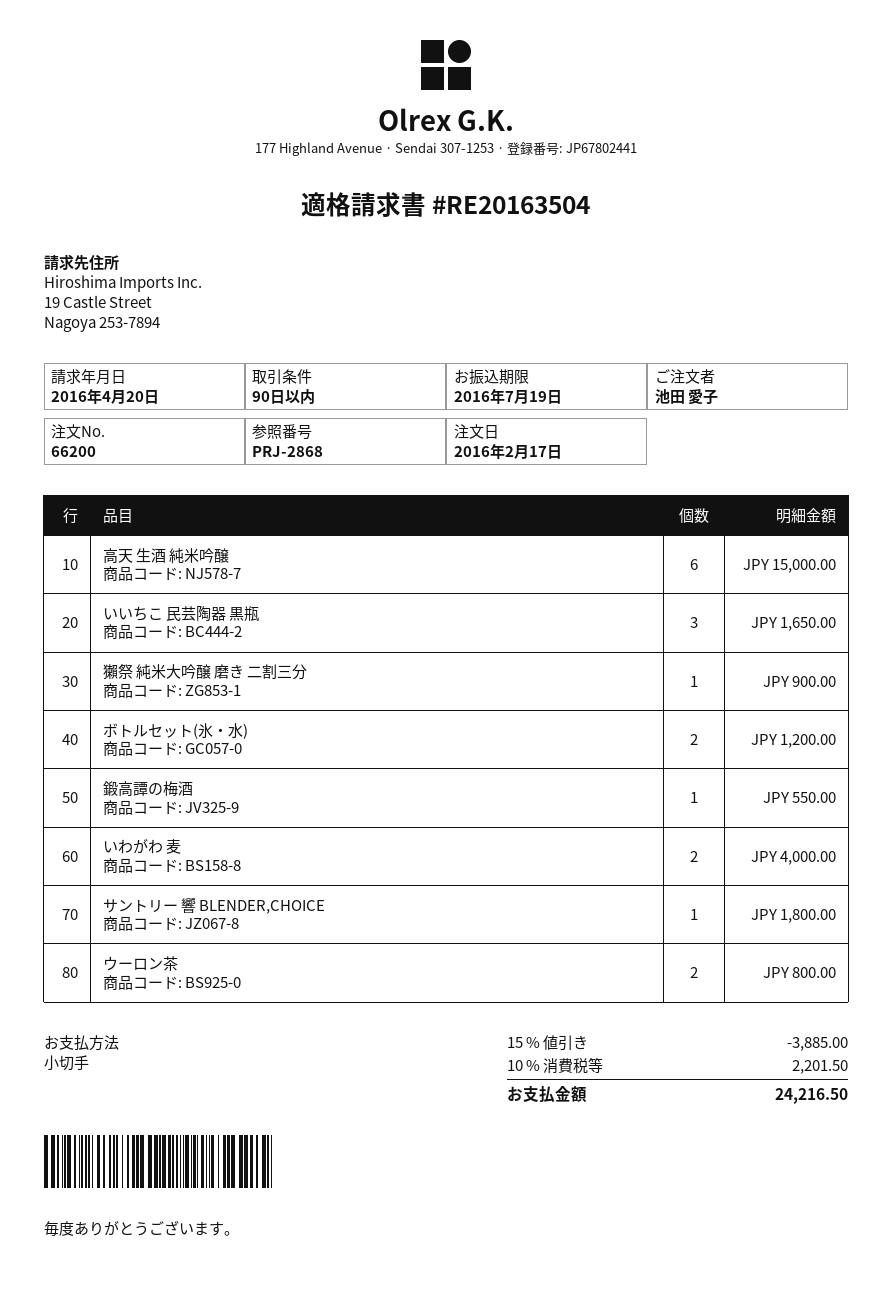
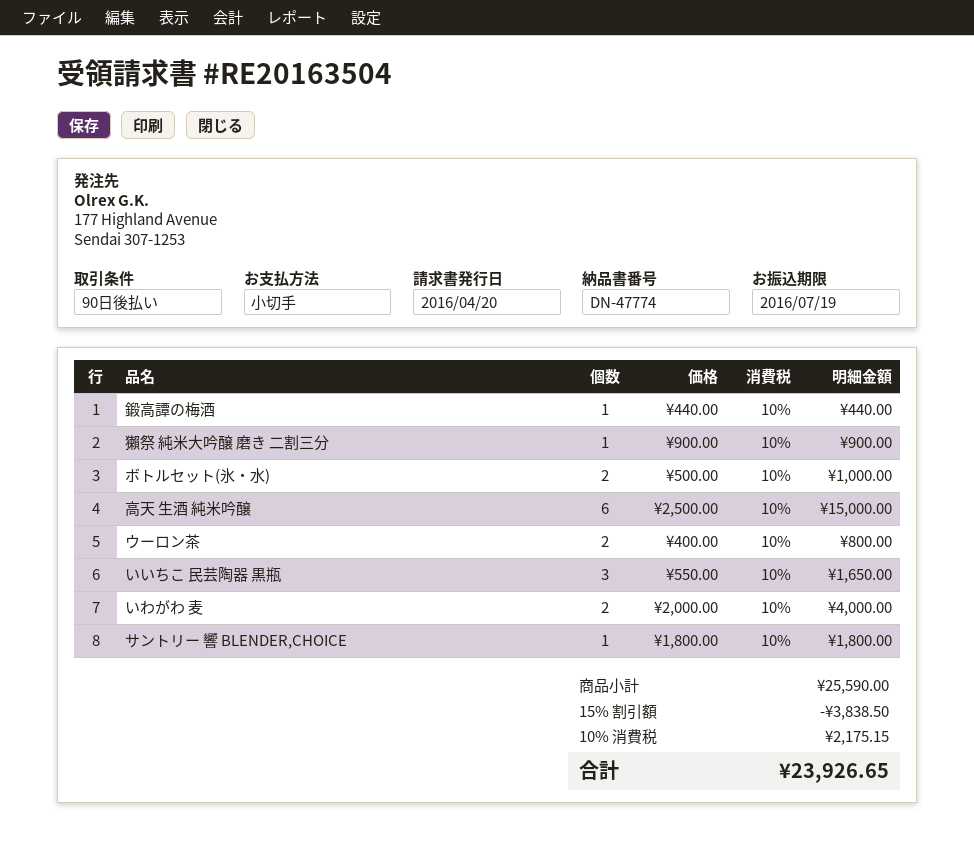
ボトルセット(氷・水): 2 for 1200.00 -> 2 for 1000.00
鍛高譚の梅酒: 1 for 550.00 -> 1 for 440.00
discount: 15% = 3885.00 -> 15% = 3838.50
tax: 10% = 2201.50 -> 10% = 2175.15
total: 24216.50 -> 23926.65

